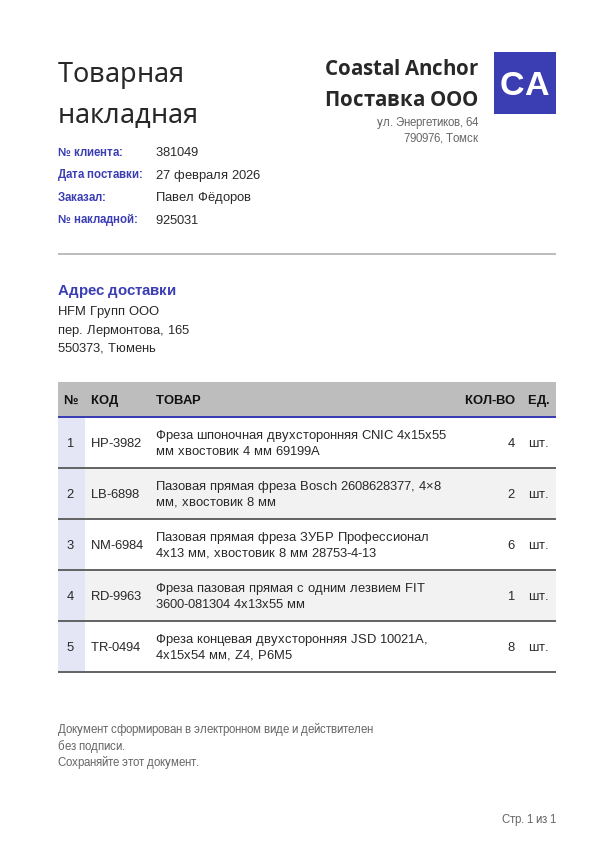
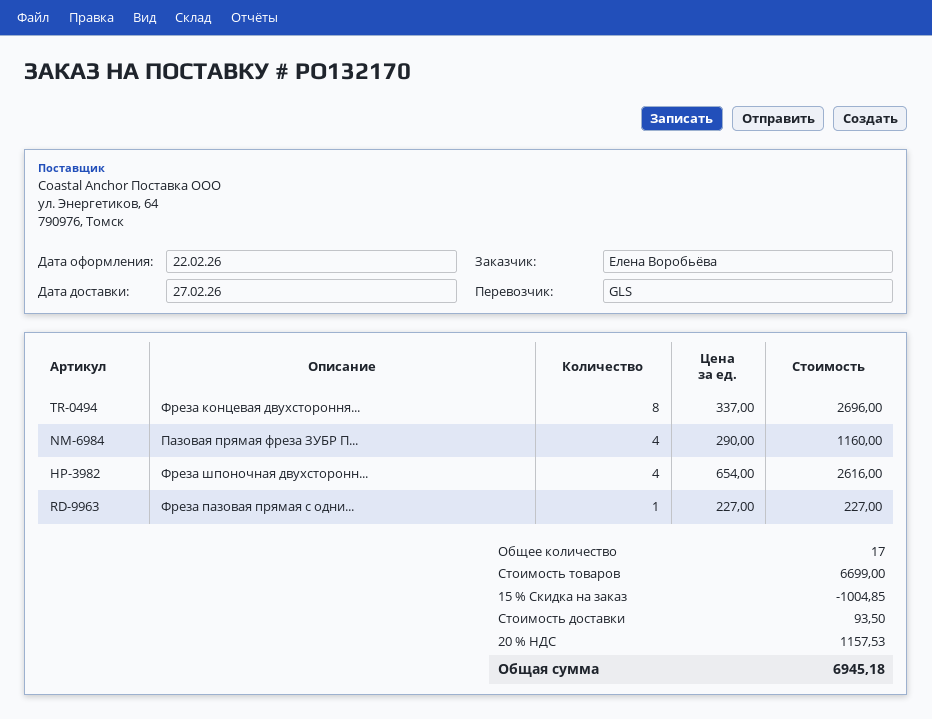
ordered by: Павел Фёдоров -> Елена Воробьёва
Пазовая прямая фреза Bosch 2608628377, 4×8 мм, хвостовик 8 мм: 2 -> none
Пазовая прямая фреза ЗУБР Профессионал 4x13 мм, хвостовик 8 мм 28753-4-13: 6 -> 4

